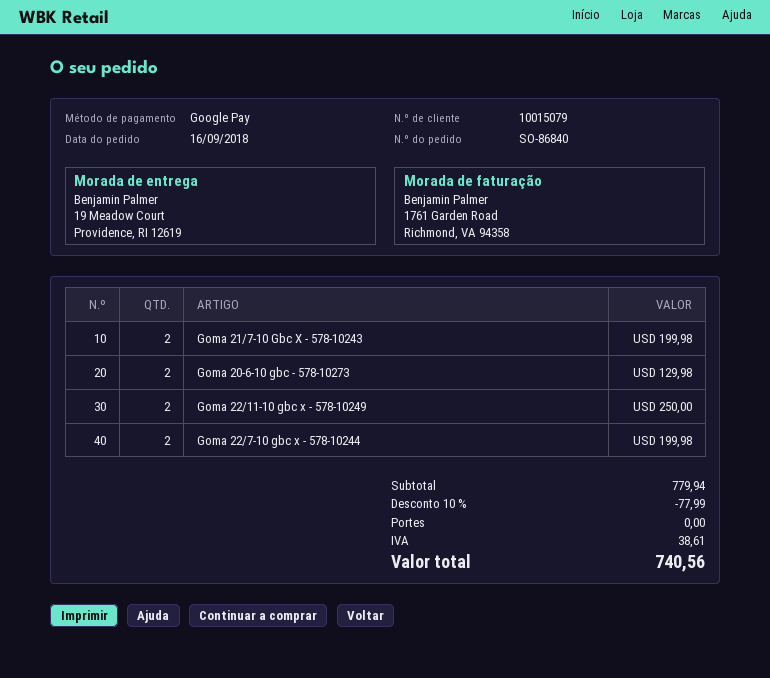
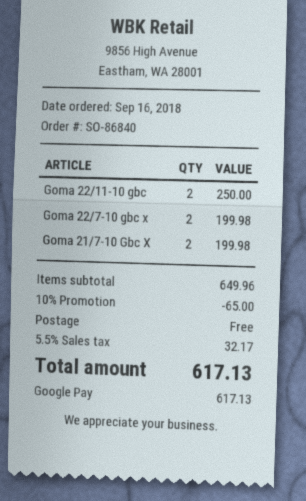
Goma 20-6-10 gbc - 578-10273: 2 for 129.98 -> none
subtotal: 779.94 -> 649.96
discount: 10% = 77.99 -> 10% = 65.00
tax: 38.61 -> 32.17
total: 740.56 -> 617.13

